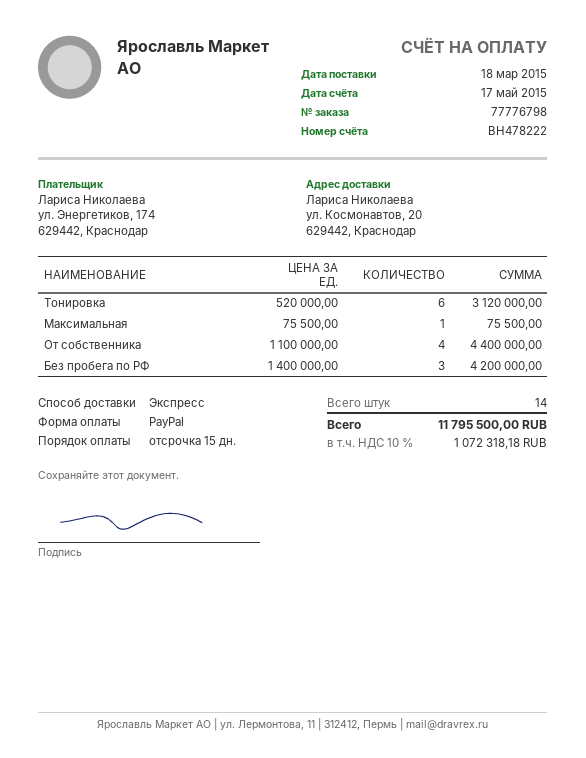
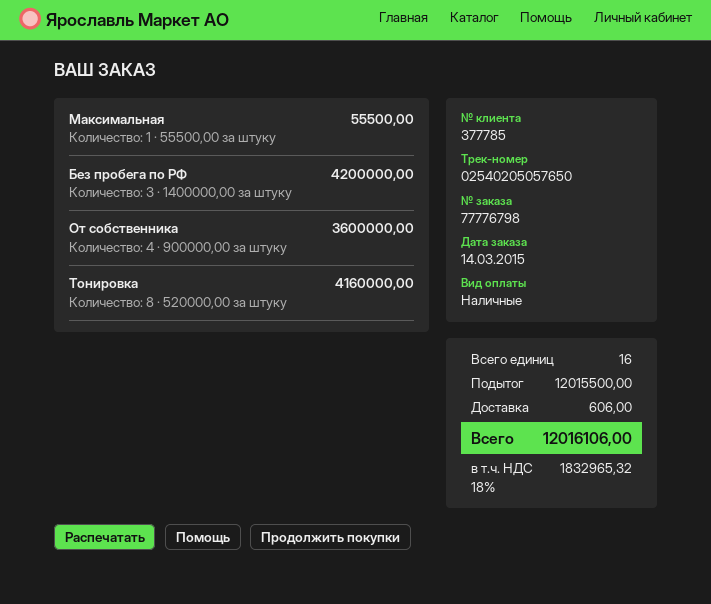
payment method: PayPal -> cash
Тонировка: 6 x 520000.00 = 3120000.00 -> 8 x 520000.00 = 4160000.00
Максимальная: 1 x 75500.00 = 75500.00 -> 1 x 55500.00 = 55500.00
От собственника: 4 x 1100000.00 = 4400000.00 -> 4 x 900000.00 = 3600000.00
total quantity: 14 -> 16
shipping: none -> 606.00
tax: 10% = 1072318.18 -> 18% = 1832965.32
total: 11795500.00 -> 12016106.00

